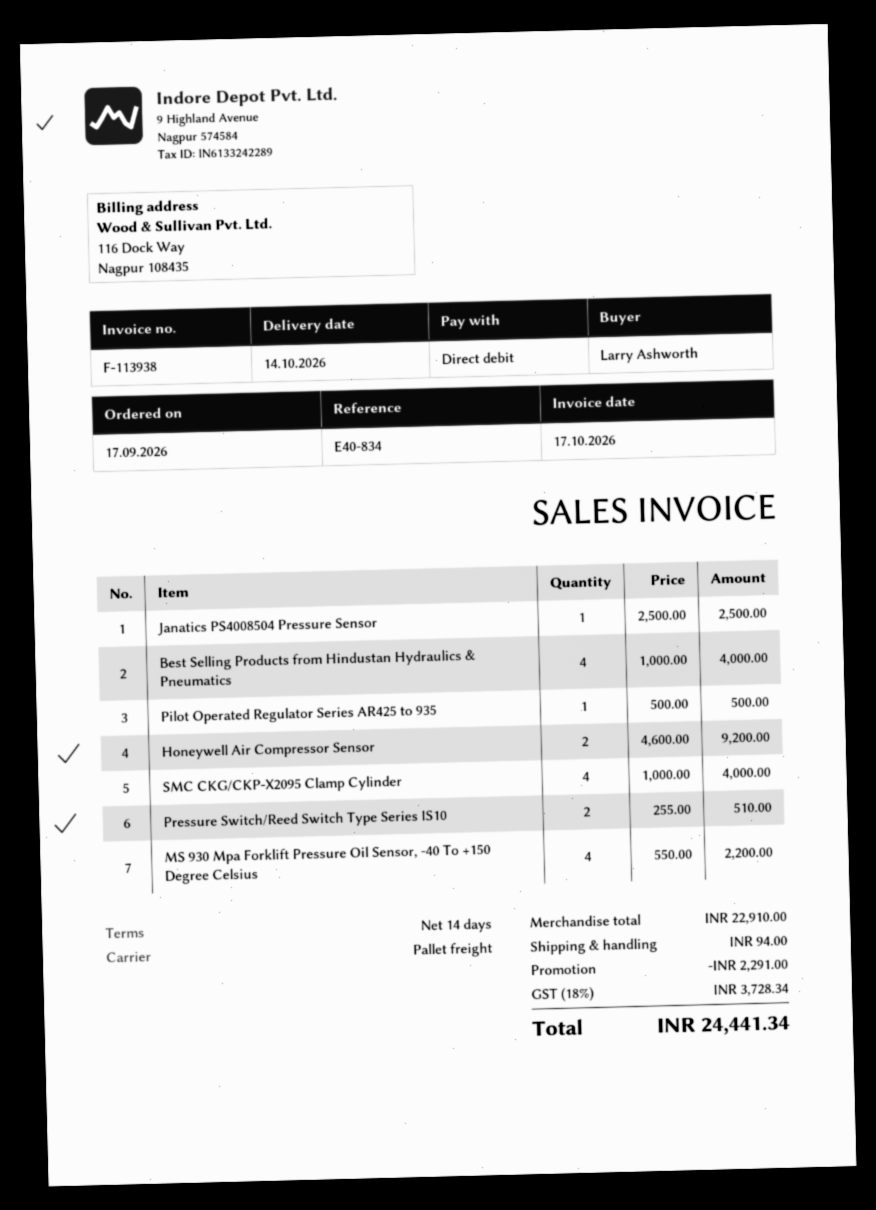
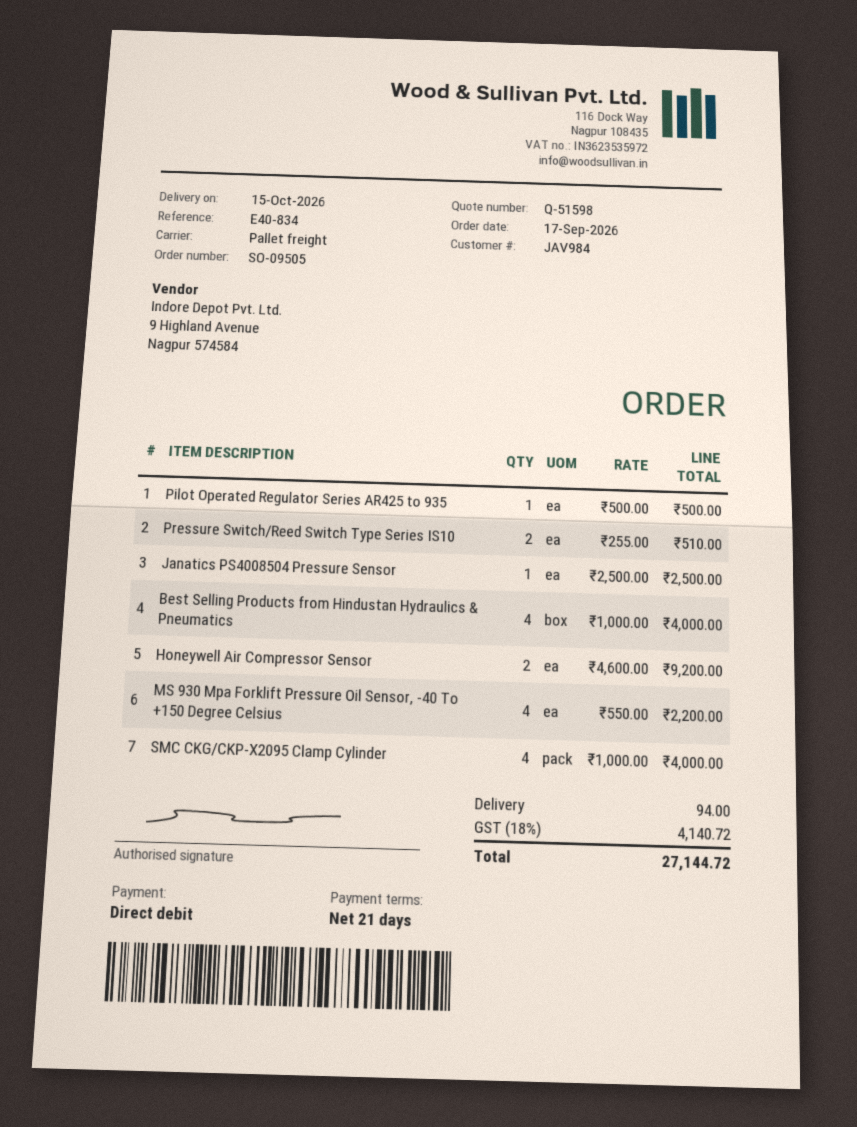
delivery date: 2026-10-14 -> 2026-10-15
payment terms: 14 days -> 21 days
discount: 2291.00 -> none
tax: 18% = 3728.34 -> 18% = 4140.72
total: 24441.34 -> 27144.72

